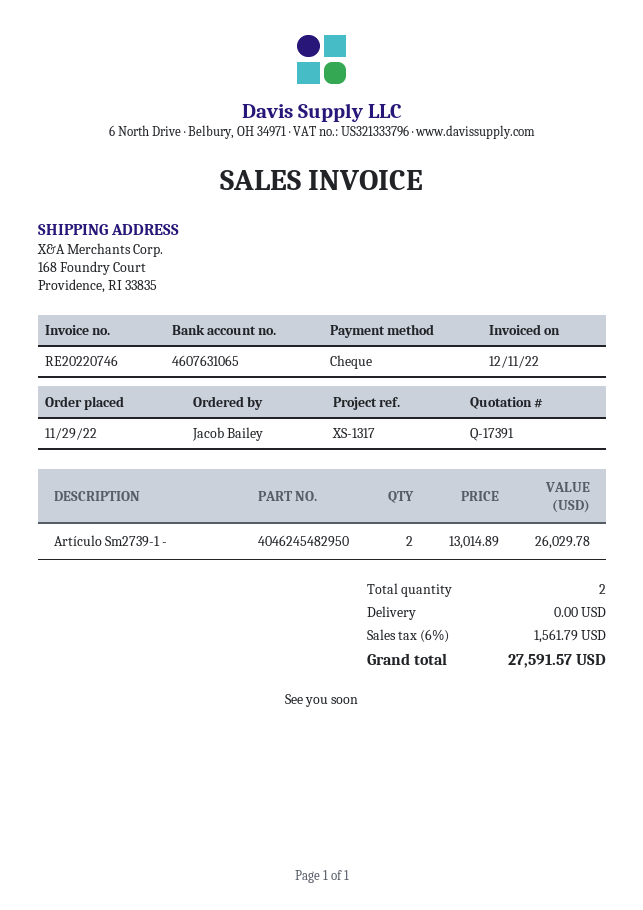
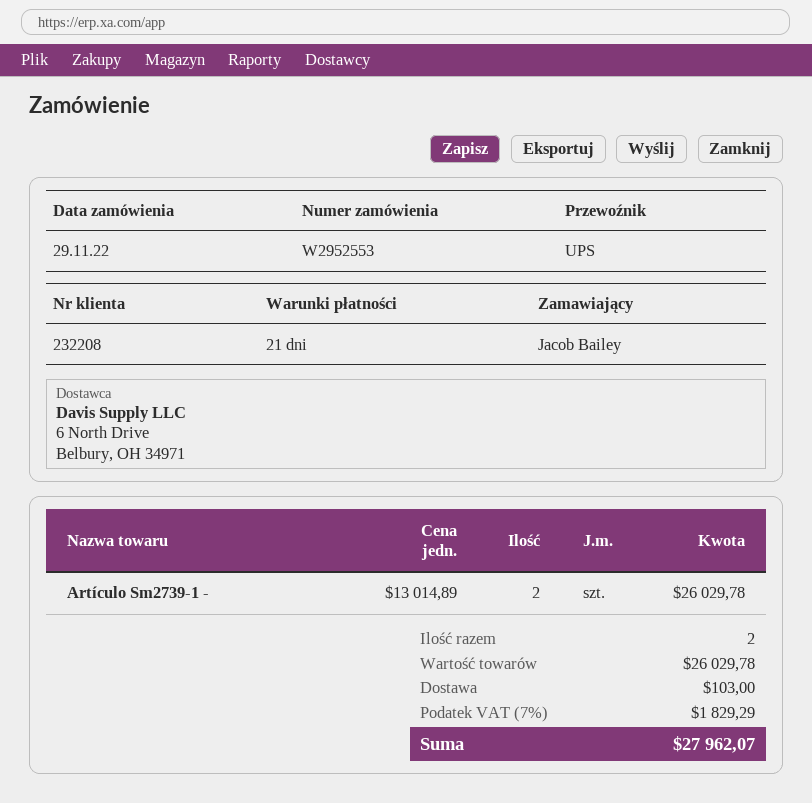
shipping: 0.00 -> 103.00
tax: 6% = 1561.79 -> 7% = 1829.29
total: 27591.57 -> 27962.07

